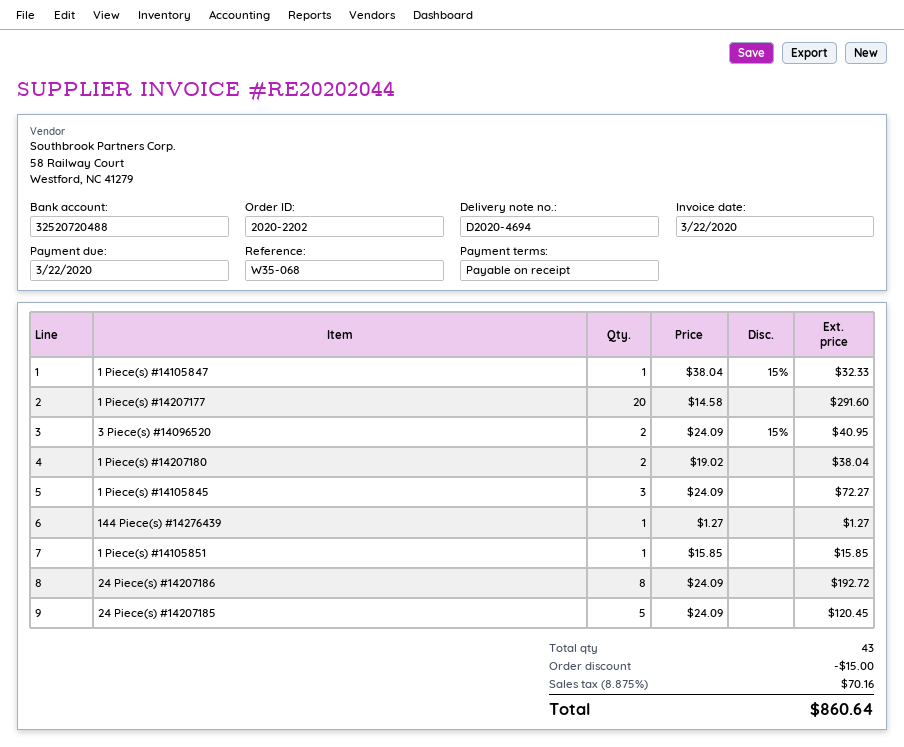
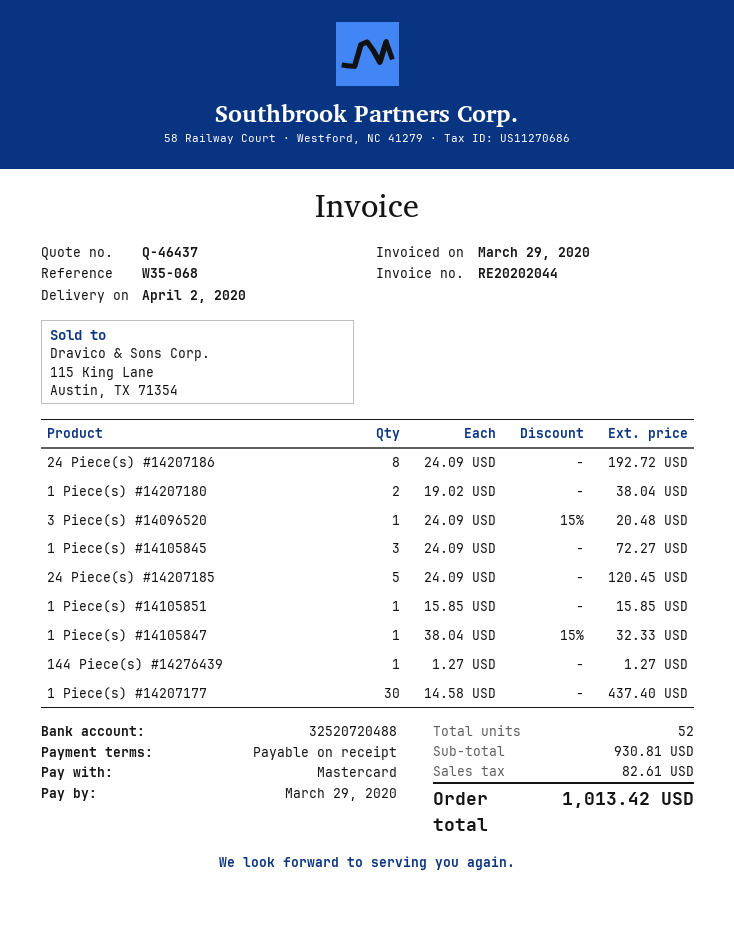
invoice date: 2020-03-22 -> 2020-03-29
due date: 2020-03-22 -> 2020-03-29
1 Piece(s) #14207177: 20 x 14.58 = 291.60 -> 30 x 14.58 = 437.40
3 Piece(s) #14096520: 2 x 24.09 - 15% = 40.95 -> 1 x 24.09 - 15% = 20.48
total quantity: 43 -> 52
discount: 15.00 -> none
tax: 70.16 -> 82.61
total: 860.64 -> 1013.42

